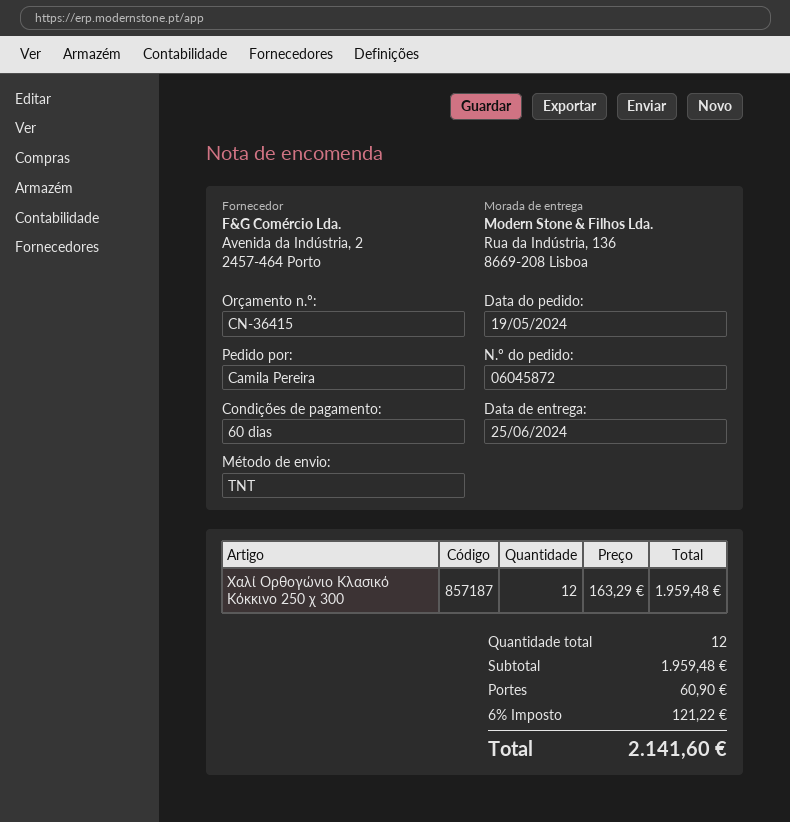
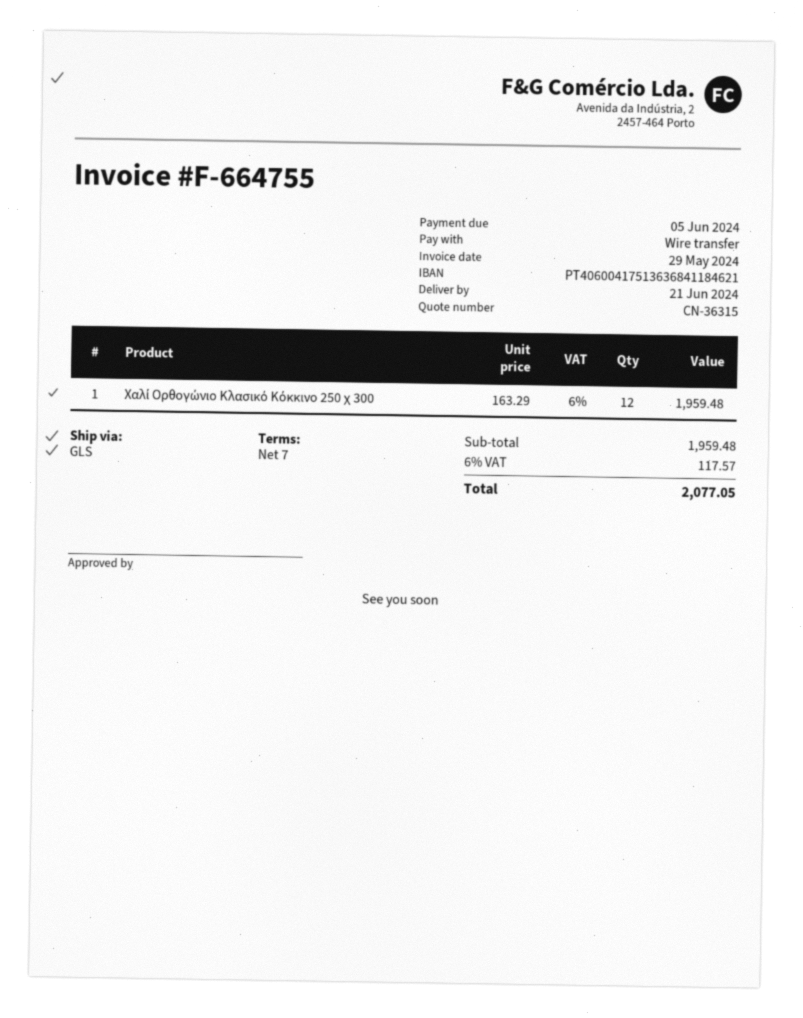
quote number: CN-36415 -> CN-36315
delivery date: 2024-06-25 -> 2024-06-21
payment terms: 60 days -> 7 days
shipping method: TNT -> GLS
shipping: 60.90 -> none
tax: 6% = 121.22 -> 6% = 117.57
total: 2141.60 -> 2077.05

